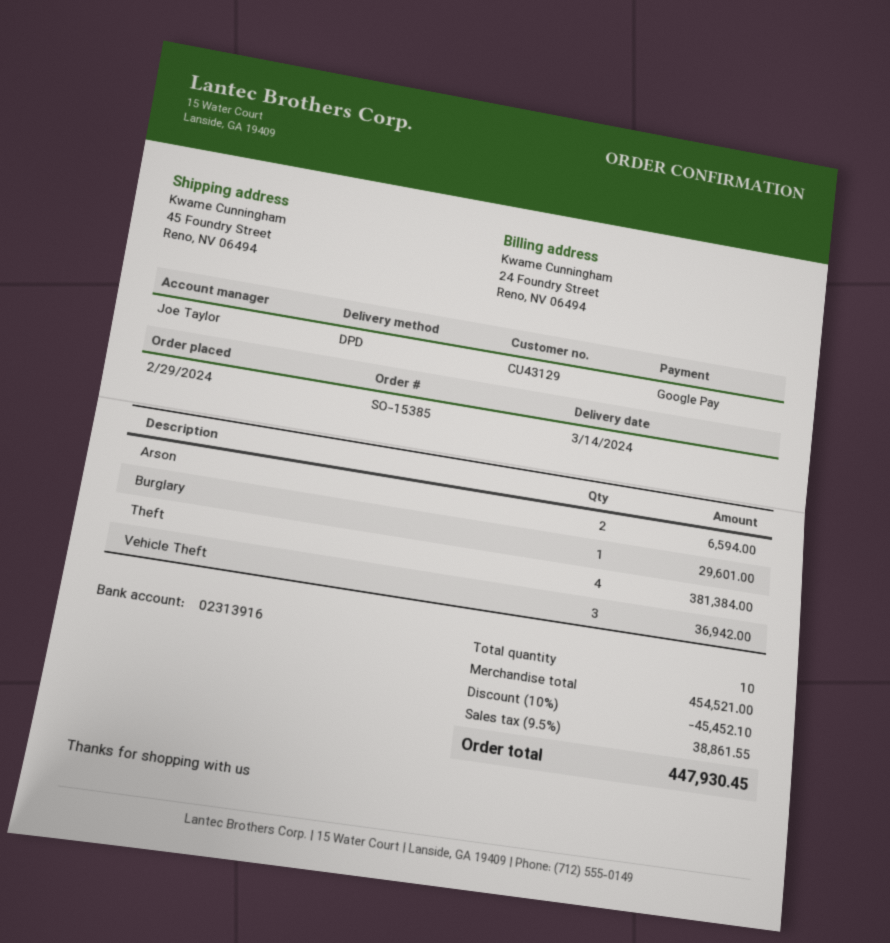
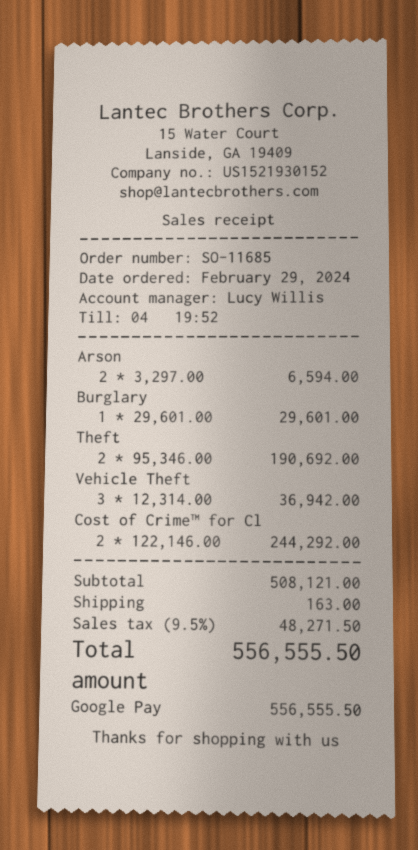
order number: SO-15385 -> SO-11685
sales rep: Joe Taylor -> Lucy Willis
Theft: 4 for 381384.00 -> 2 for 190692.00
Cost of Crime™ for Cl: none -> 2 for 244292.00
subtotal: 454521.00 -> 508121.00
discount: 10% = 45452.10 -> none
shipping: none -> 163.00
tax: 9.5% = 38861.55 -> 9.5% = 48271.50
total: 447930.45 -> 556555.50

